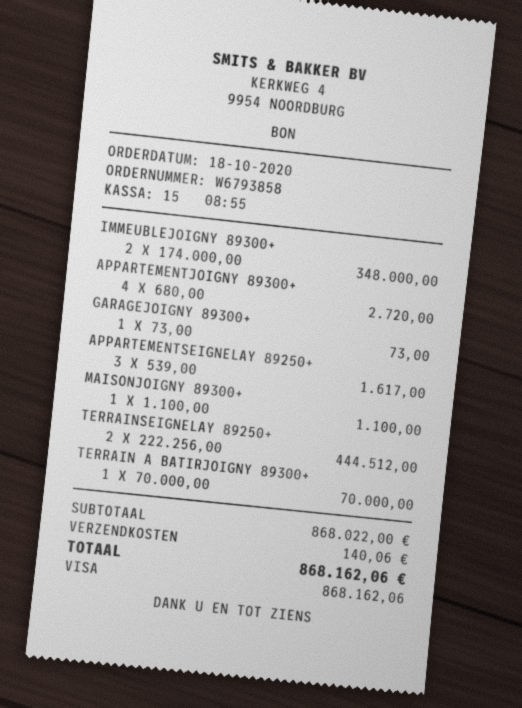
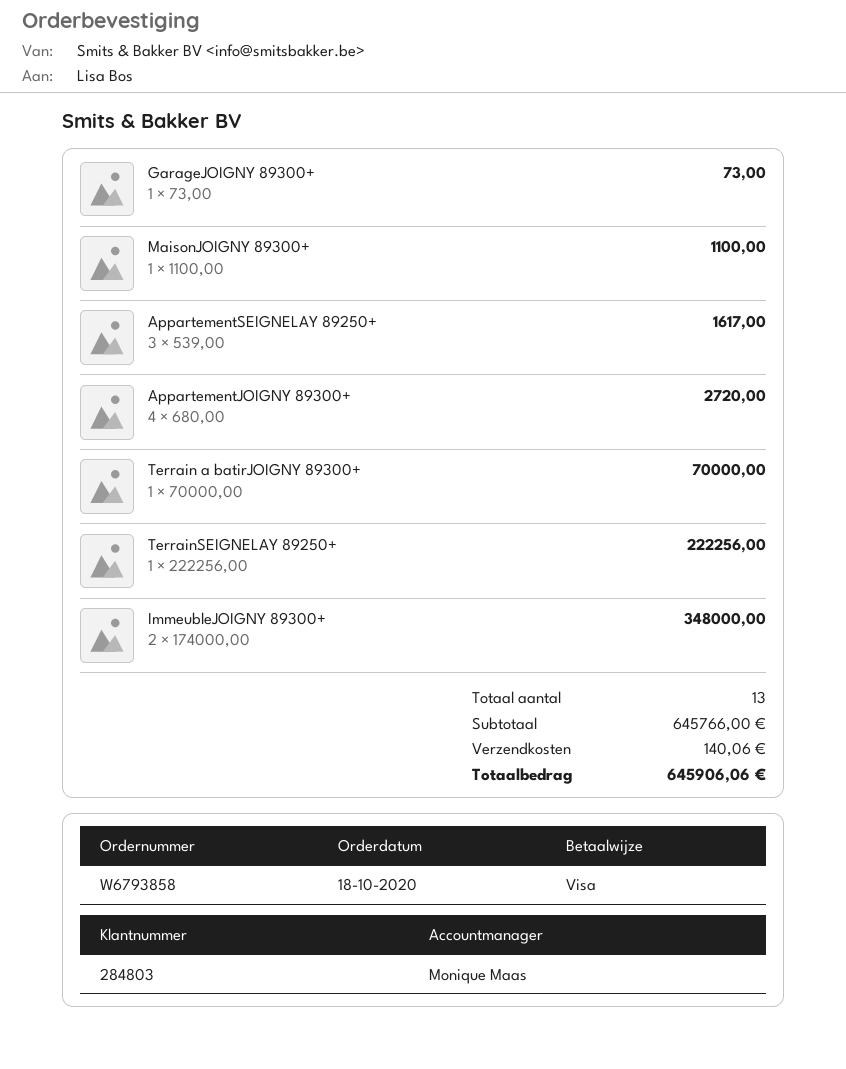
TERRAINSEIGNELAY 89250+: 2 x 222256.00 = 444512.00 -> 1 x 222256.00 = 222256.00
subtotal: 868022.00 -> 645766.00
total: 868162.06 -> 645906.06

